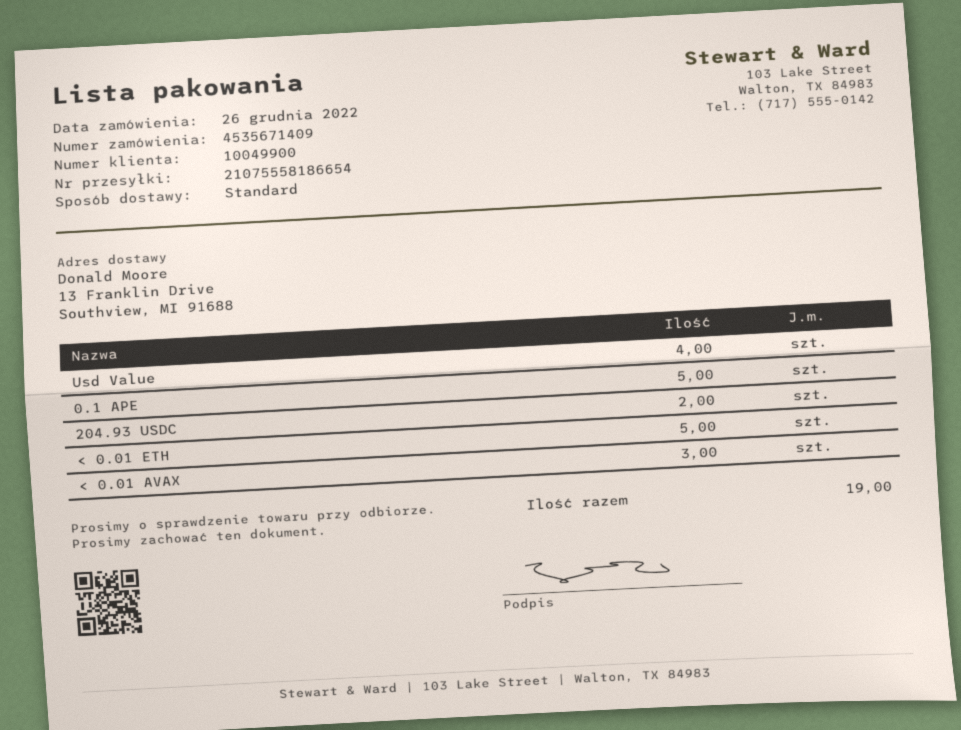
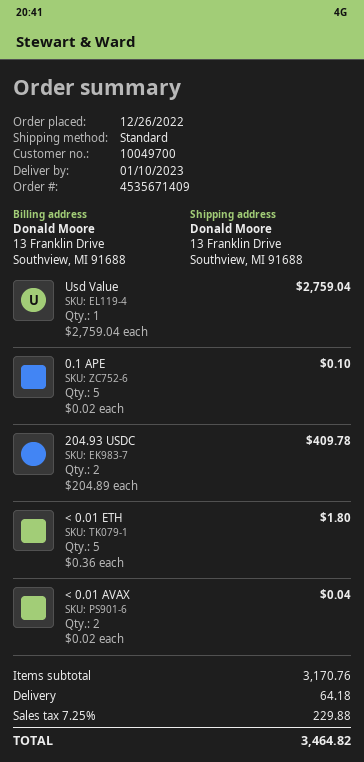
customer number: 10049900 -> 10049700
Usd Value: 4 -> 1
< 0.01 AVAX: 3 -> 2

